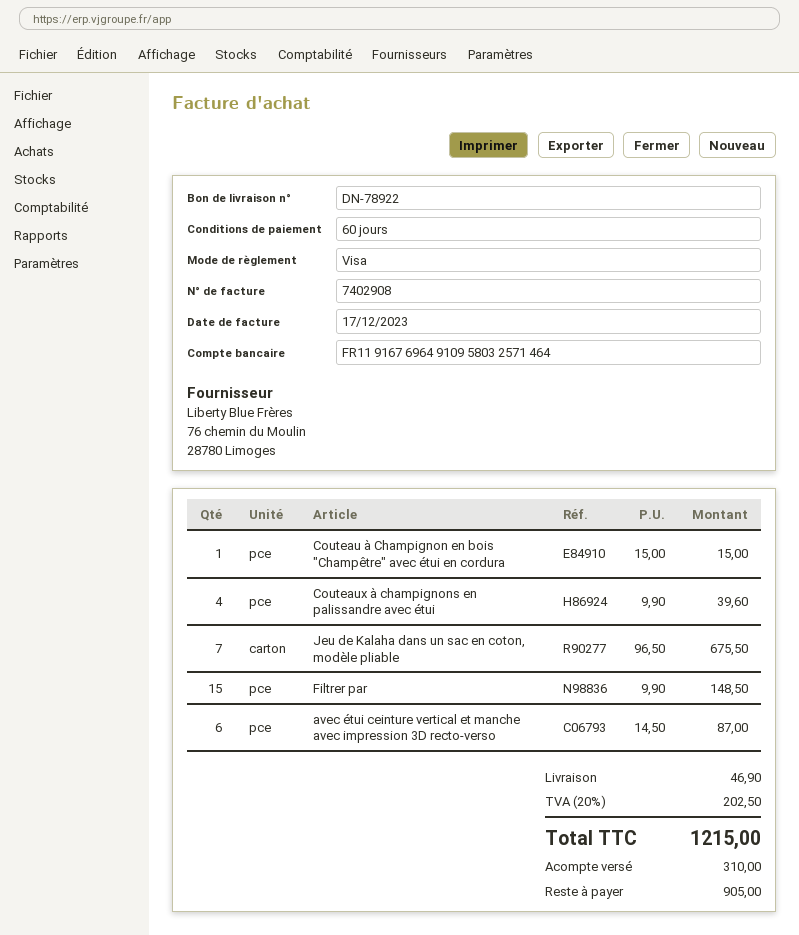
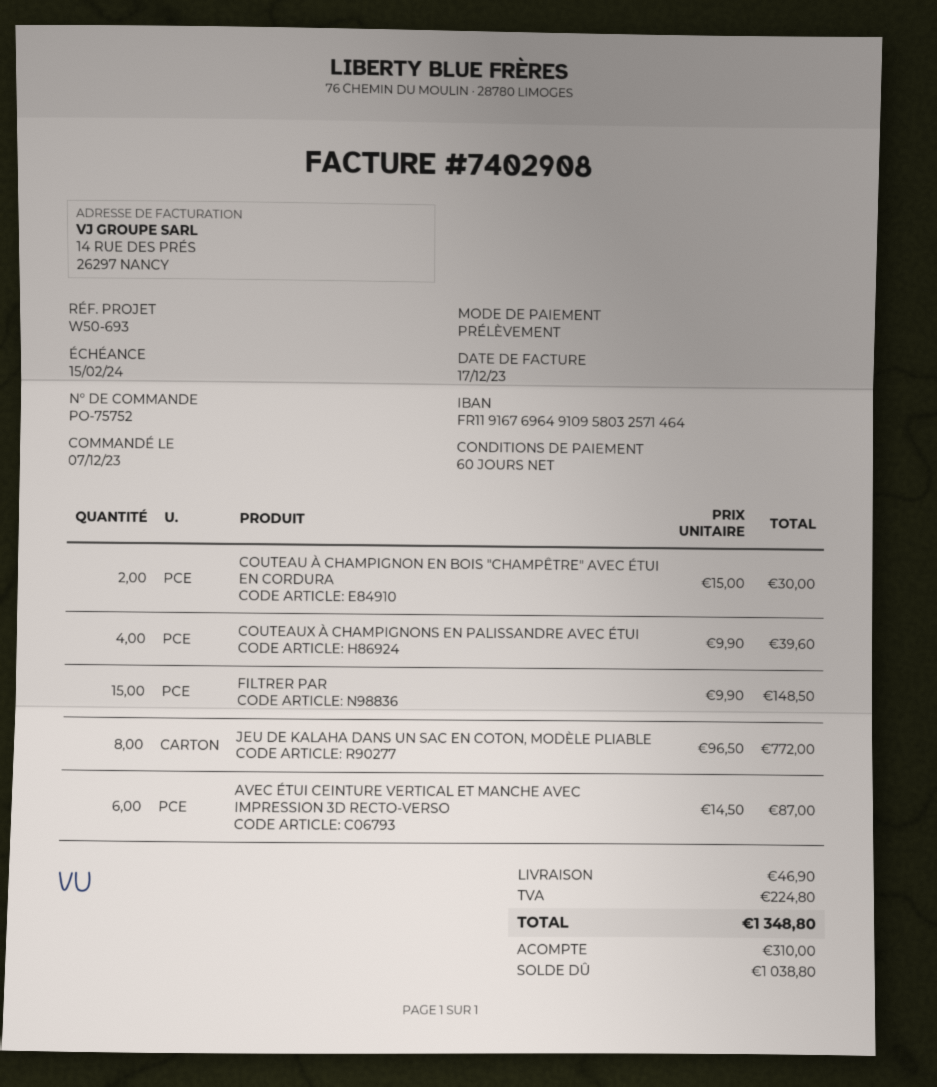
payment method: Visa -> direct debit
Couteau à Champignon en bois "Champêtre" avec étui en cordura: 1 x 15.00 = 15.00 -> 2 x 15.00 = 30.00
Jeu de Kalaha dans un sac en coton, modèle pliable: 7 x 96.50 = 675.50 -> 8 x 96.50 = 772.00
tax: 202.50 -> 224.80
total: 1215.00 -> 1348.80
balance: 905.00 -> 1038.80

